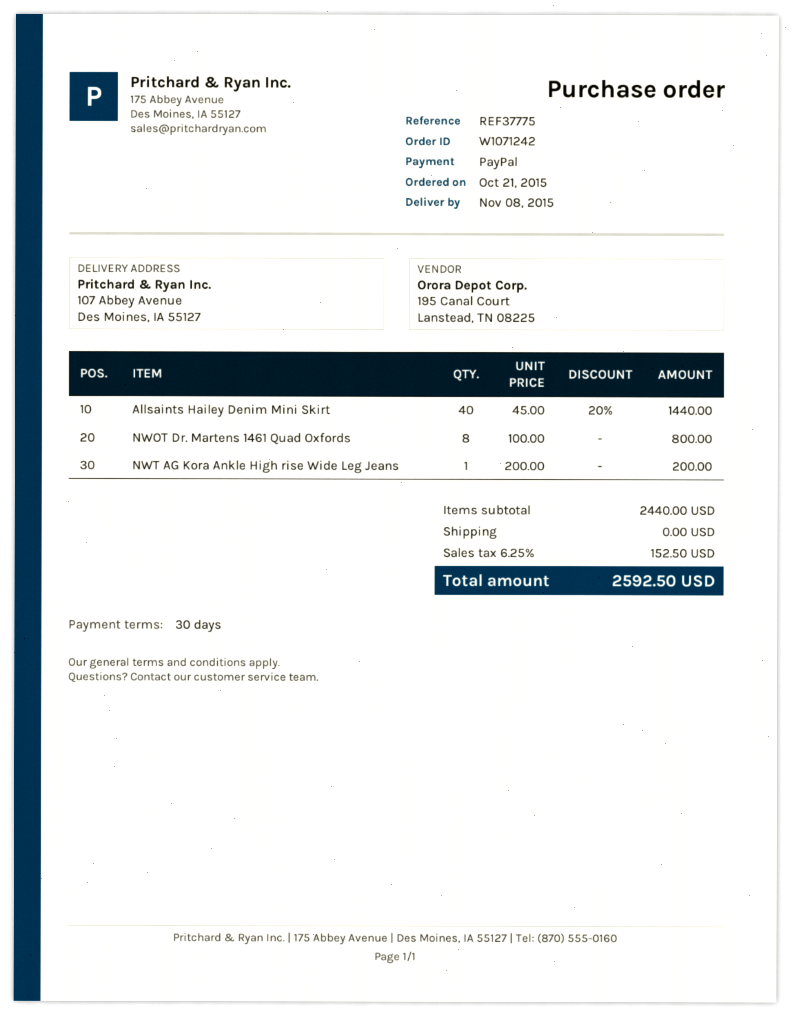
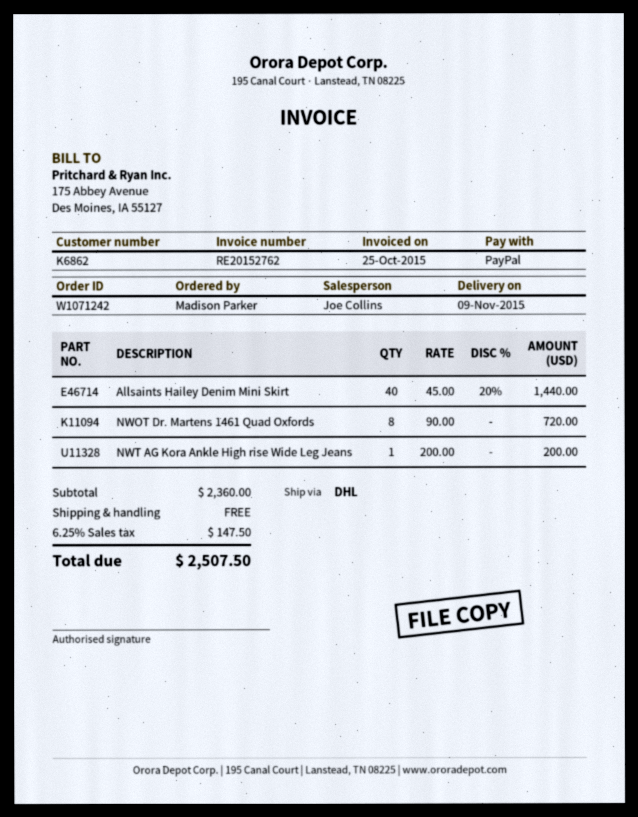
delivery date: 2015-11-08 -> 2015-11-09
NWOT Dr. Martens 1461 Quad Oxfords: 8 x 100.00 = 800.00 -> 8 x 90.00 = 720.00
subtotal: 2440.00 -> 2360.00
tax: 6.25% = 152.50 -> 6.25% = 147.50
total: 2592.50 -> 2507.50

